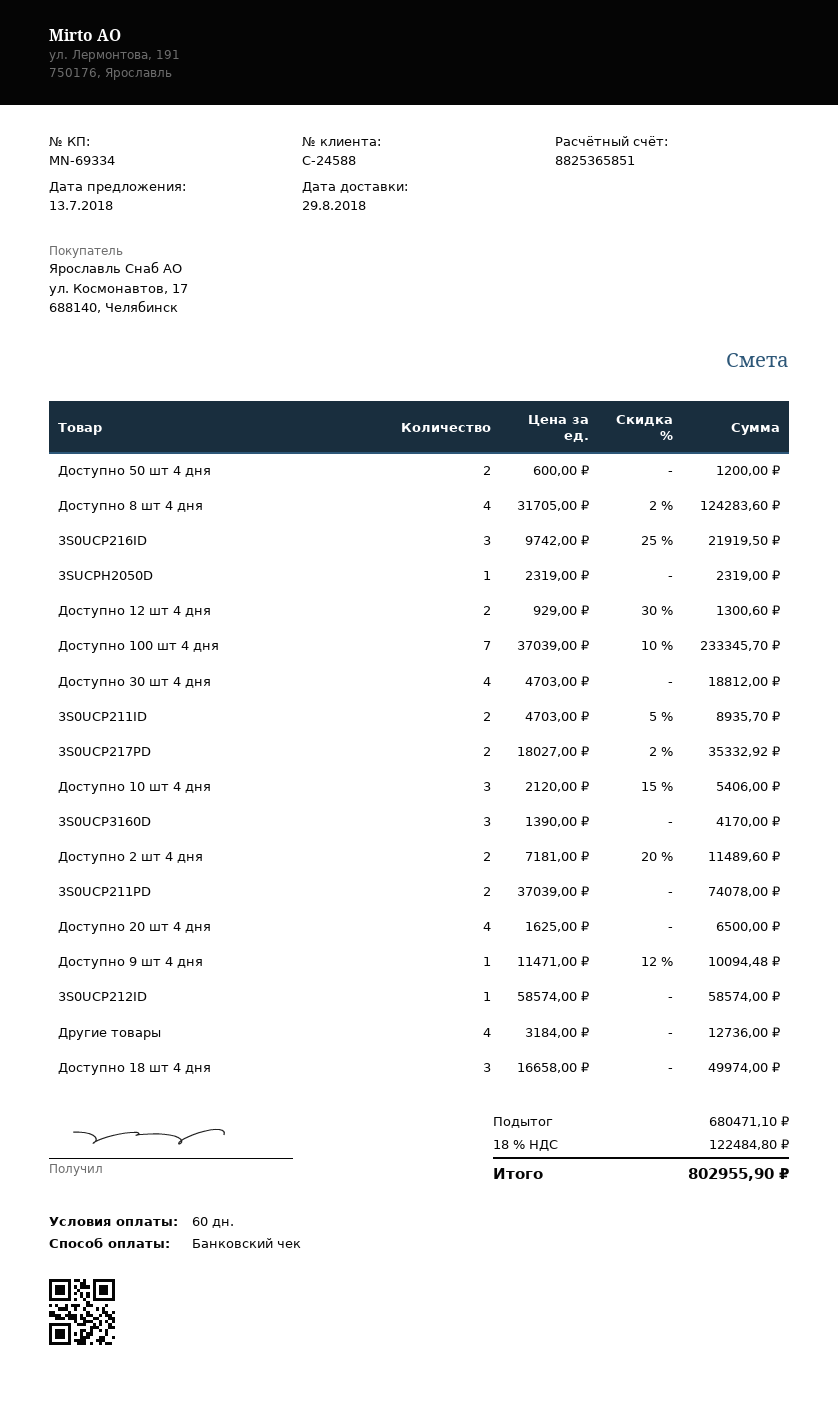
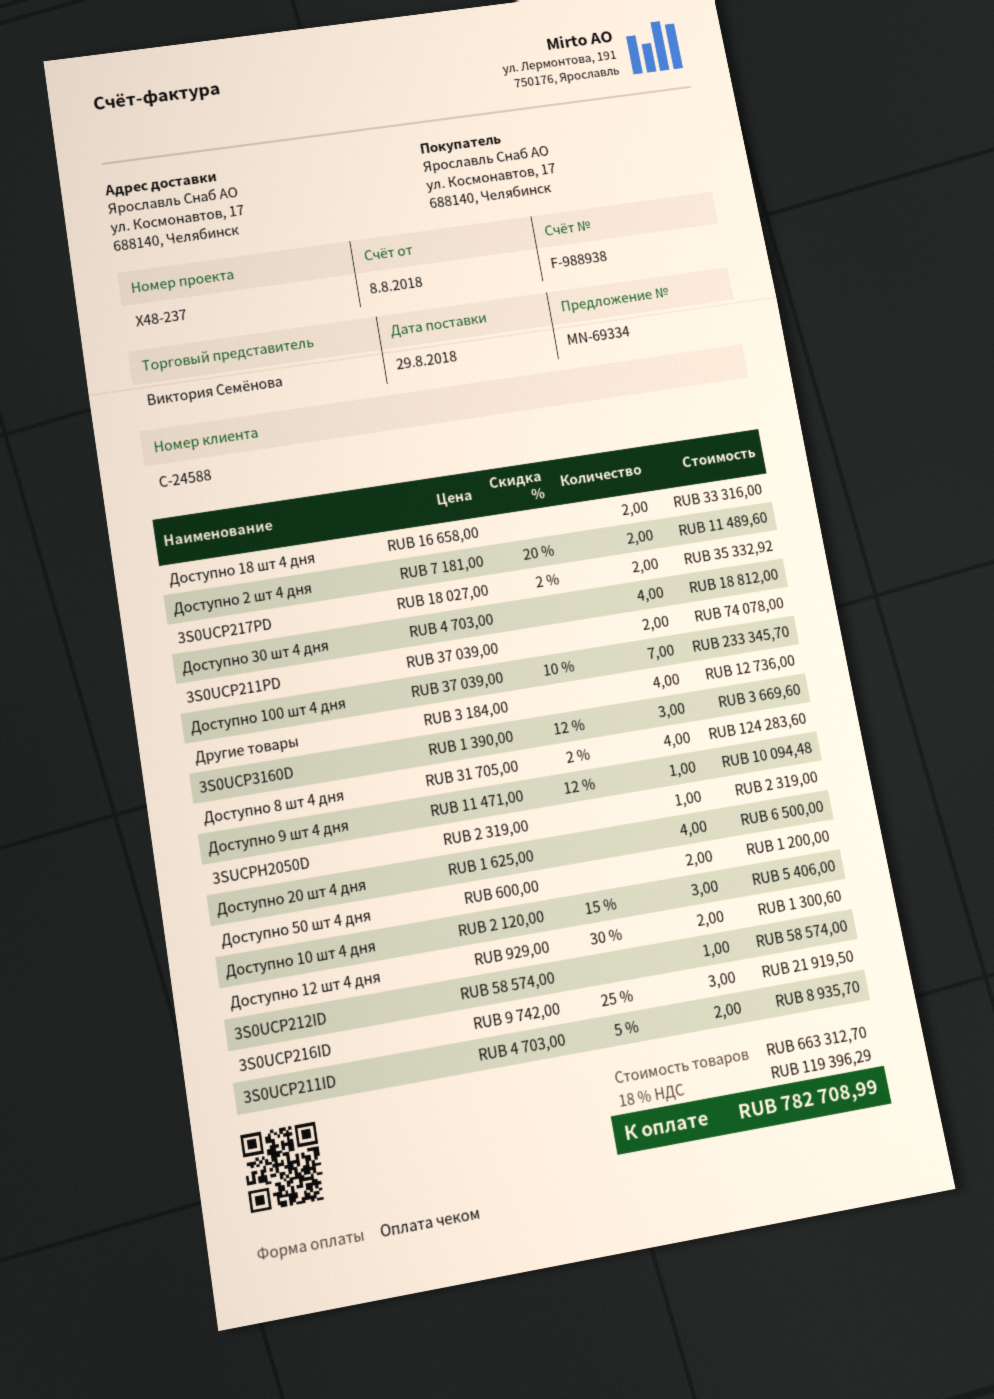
3S0UCP3160D: 3 x 1390.00 = 4170.00 -> 3 x 1390.00 - 12% = 3669.60
Доступно 18 шт 4 дня: 3 x 16658.00 = 49974.00 -> 2 x 16658.00 = 33316.00
subtotal: 680471.10 -> 663312.70
tax: 18% = 122484.80 -> 18% = 119396.29
total: 802955.90 -> 782708.99

